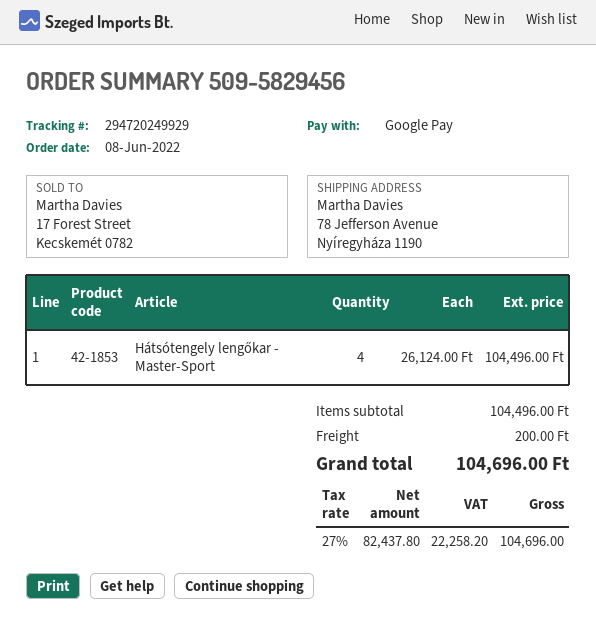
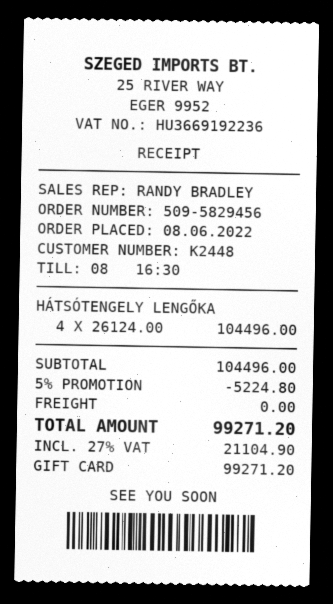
payment method: Google Pay -> gift card
discount: none -> 5% = 5224.80
shipping: 200.00 -> 0.00
tax: 27% = 22258.20 -> 27% = 21104.90
total: 104696.00 -> 99271.20

